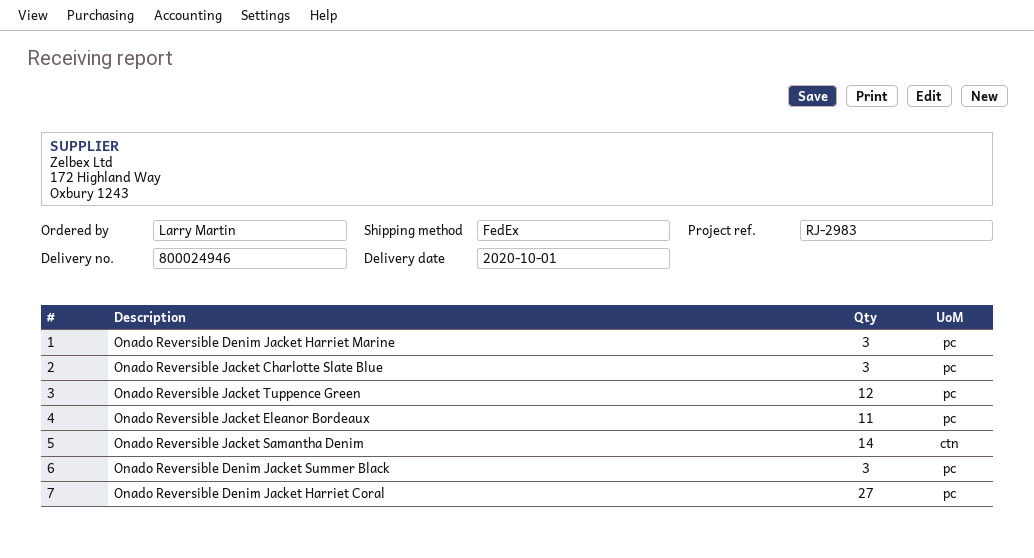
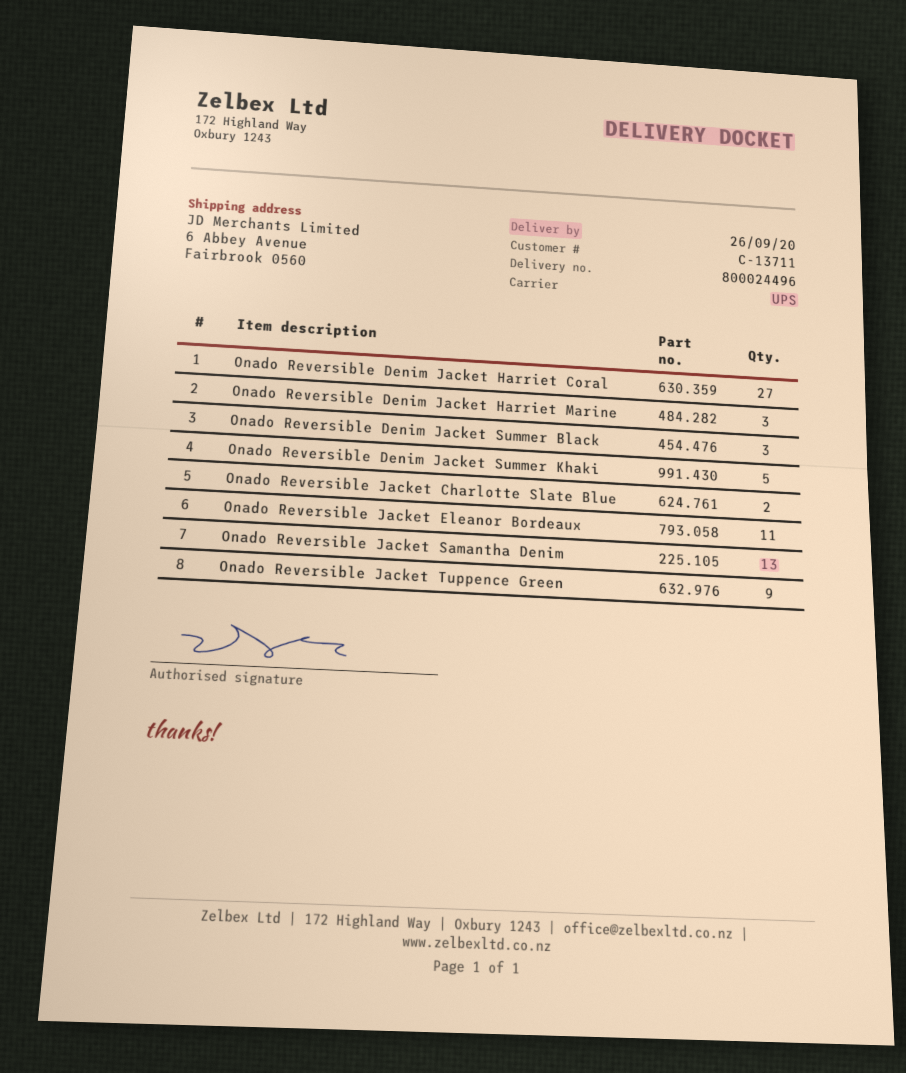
delivery note number: 800024946 -> 800024496
delivery date: 2020-10-01 -> 2020-09-26
shipping method: FedEx -> UPS
Onado Reversible Jacket Charlotte Slate Blue: 3 -> 2
Onado Reversible Jacket Tuppence Green: 12 -> 9
Onado Reversible Jacket Samantha Denim: 14 -> 13
Onado Reversible Denim Jacket Summer Khaki: none -> 5

